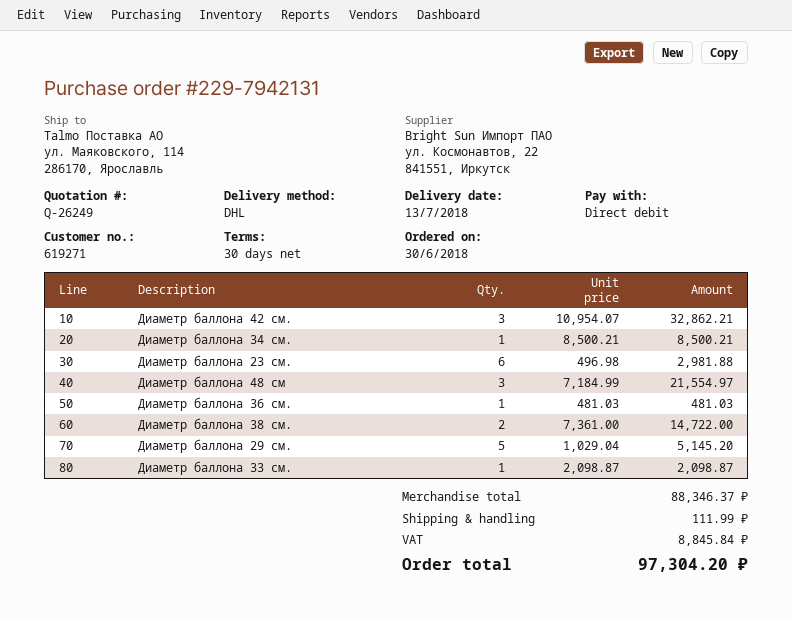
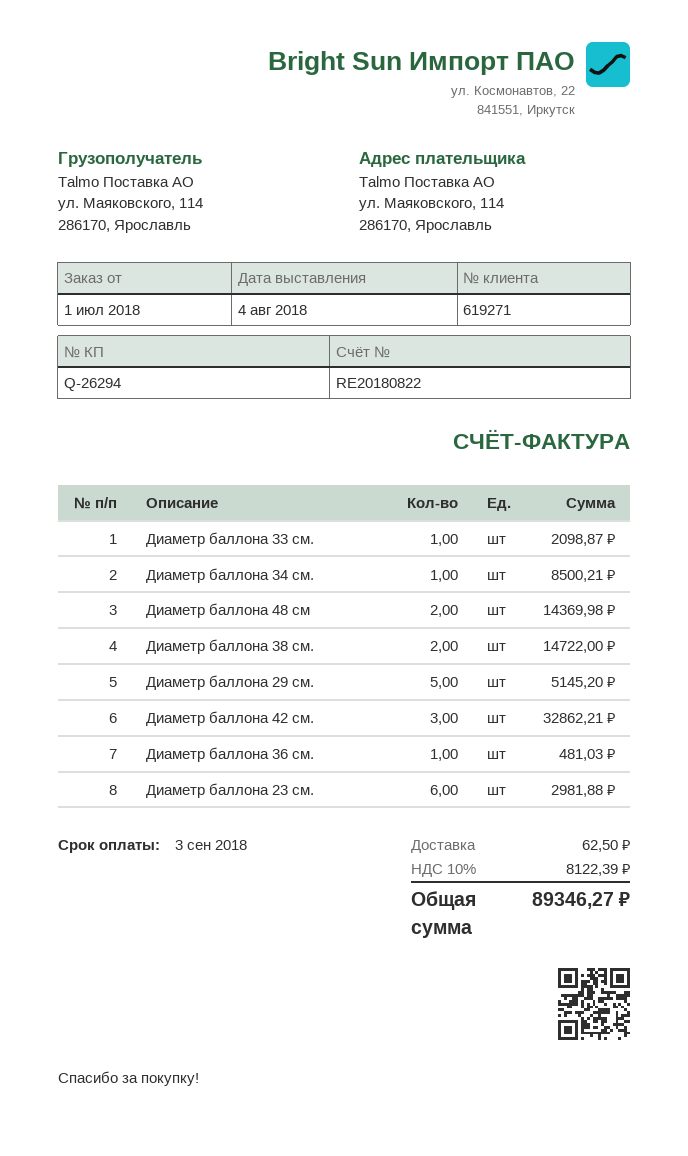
quote number: Q-26249 -> Q-26294
order date: 2018-06-30 -> 2018-07-01
Диаметр баллона 48 см: 3 for 21554.97 -> 2 for 14369.98
shipping: 111.99 -> 62.50
tax: 8845.84 -> 8122.39
total: 97304.20 -> 89346.27

